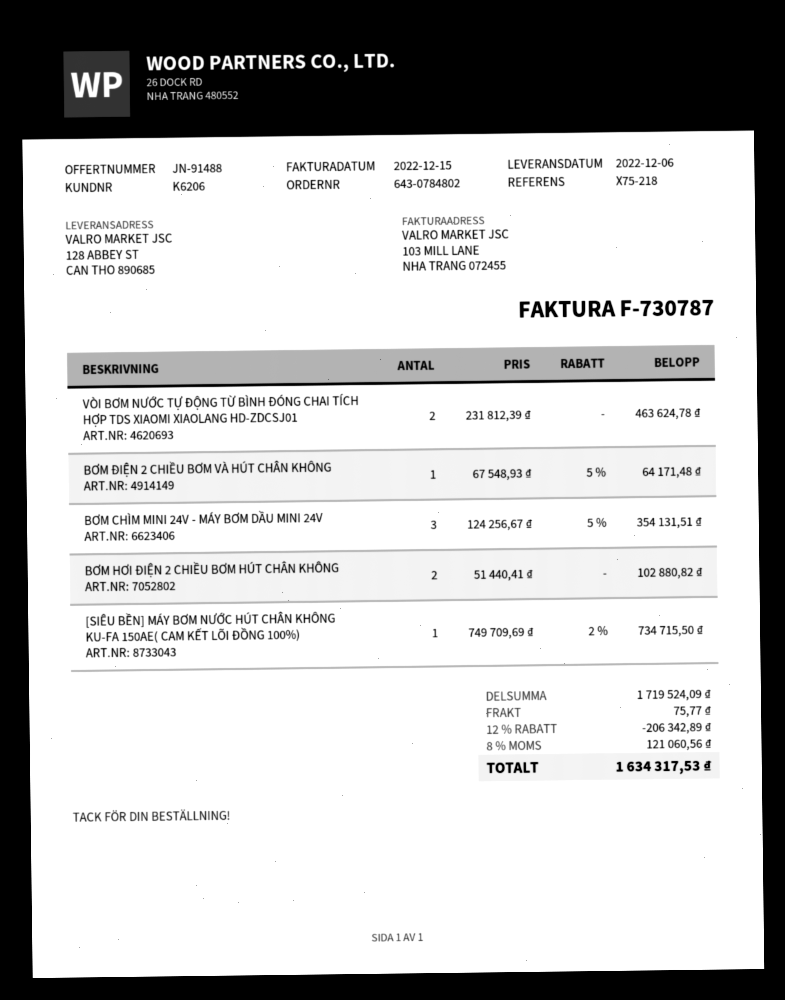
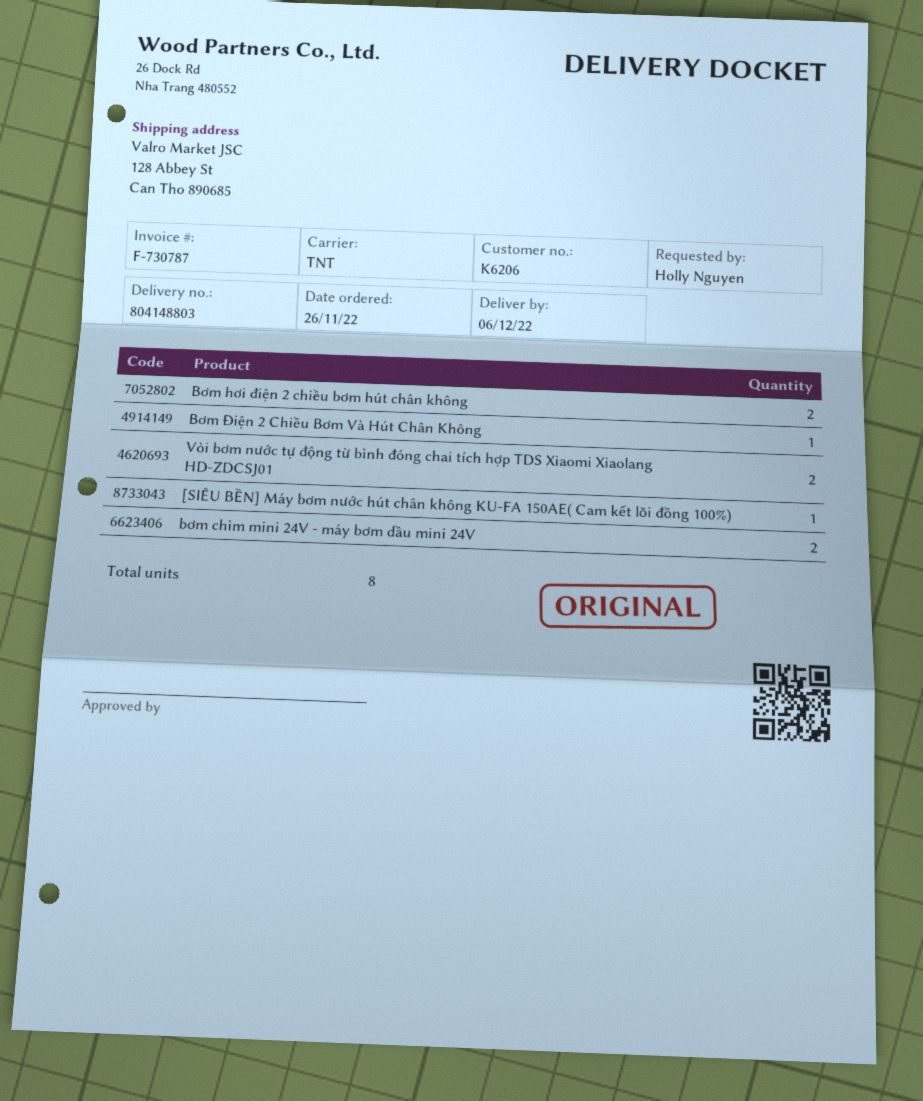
BƠM CHÌM MINI 24V - MÁY BƠM DẦU MINI 24V: 3 -> 2

